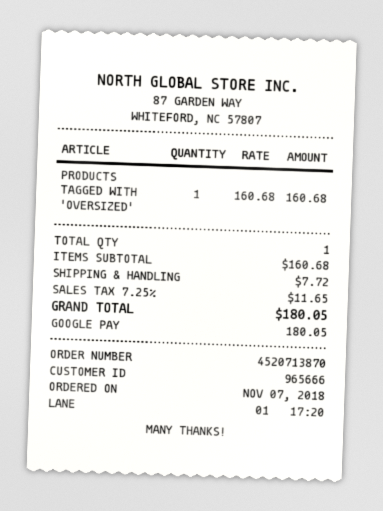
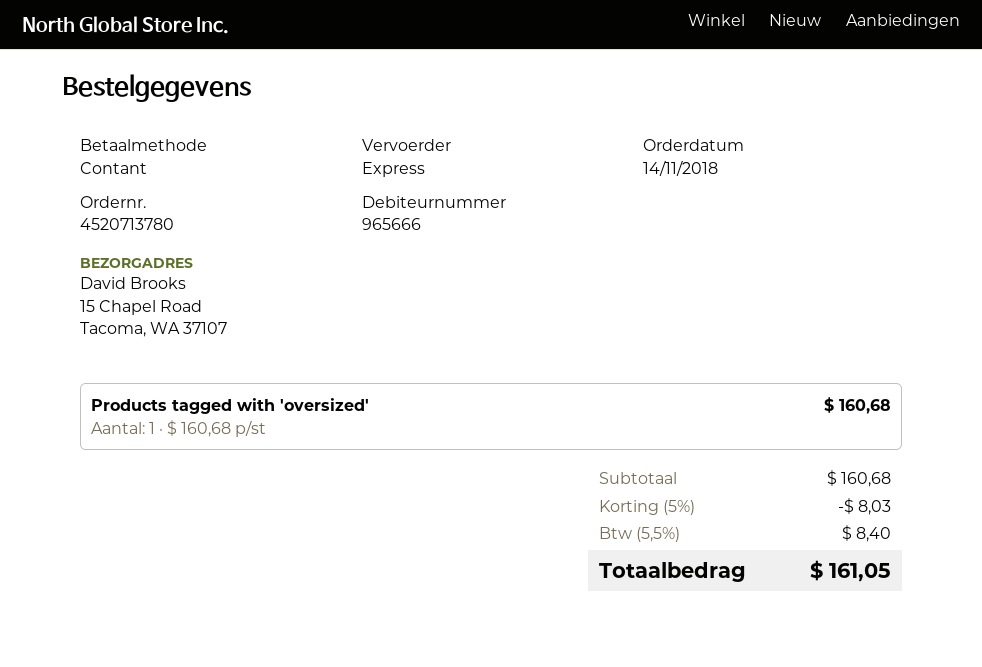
order number: 4520713870 -> 4520713780
order date: 2018-11-07 -> 2018-11-14
payment method: Google Pay -> cash
discount: none -> 5% = 8.03
shipping: 7.72 -> none
tax: 7.25% = 11.65 -> 5.5% = 8.40
total: 180.05 -> 161.05

